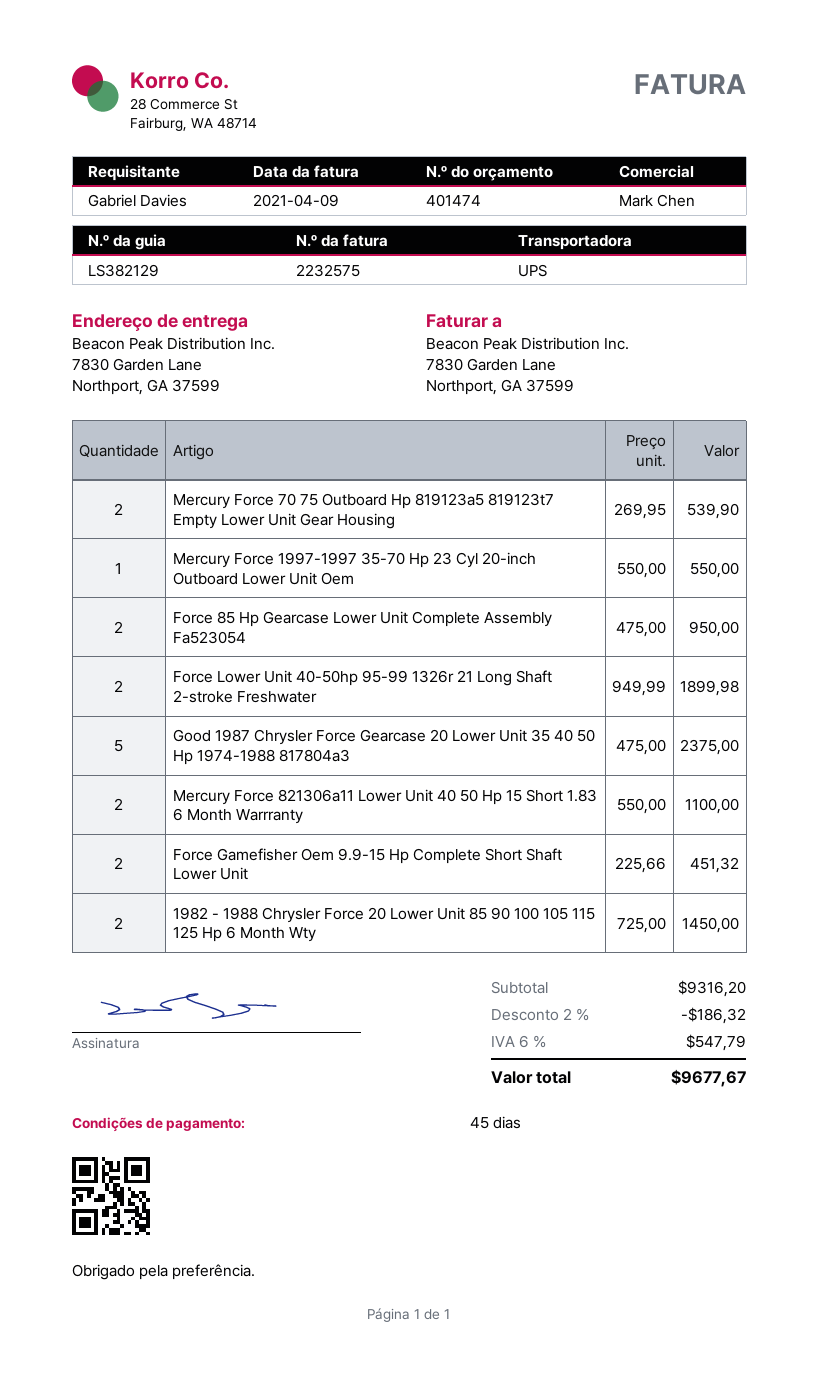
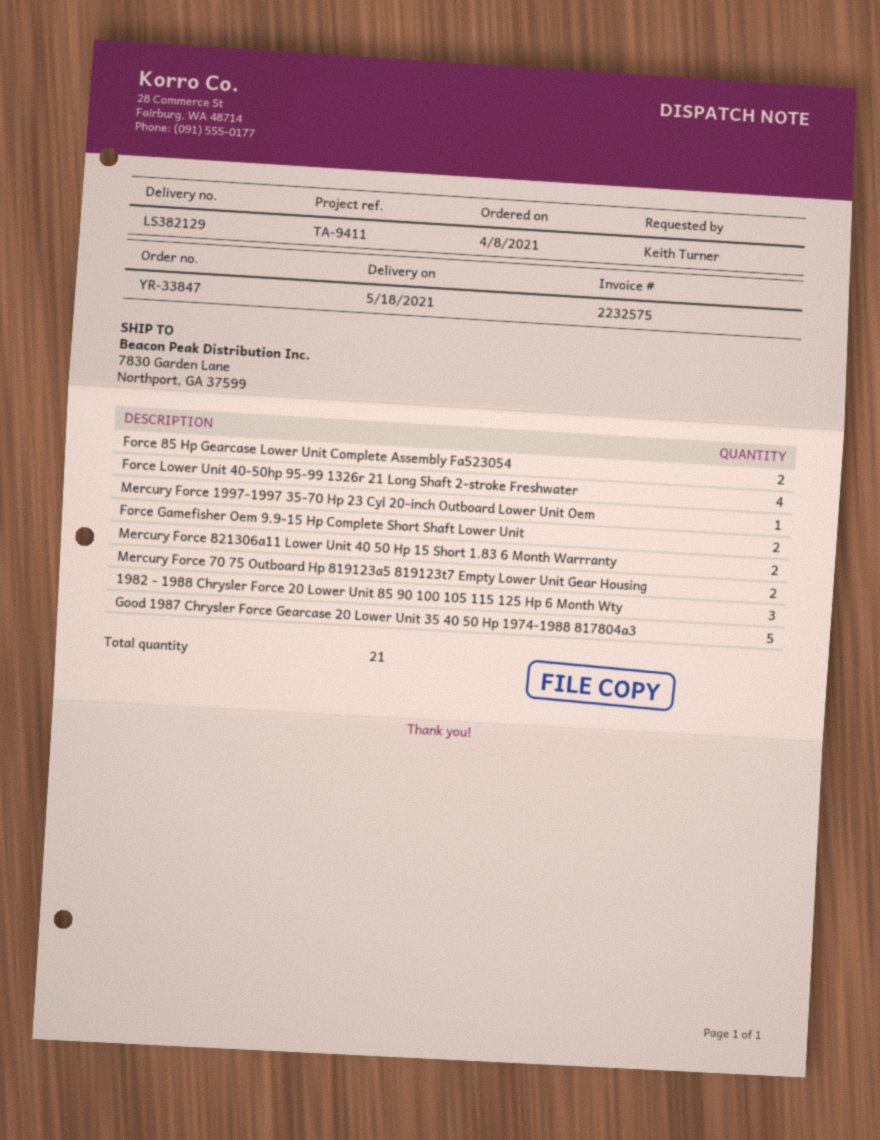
ordered by: Gabriel Davies -> Keith Turner
Force Lower Unit 40-50hp 95-99 1326r 21 Long Shaft 2-stroke Freshwater: 2 -> 4
1982 - 1988 Chrysler Force 20 Lower Unit 85 90 100 105 115 125 Hp 6 Month Wty: 2 -> 3

